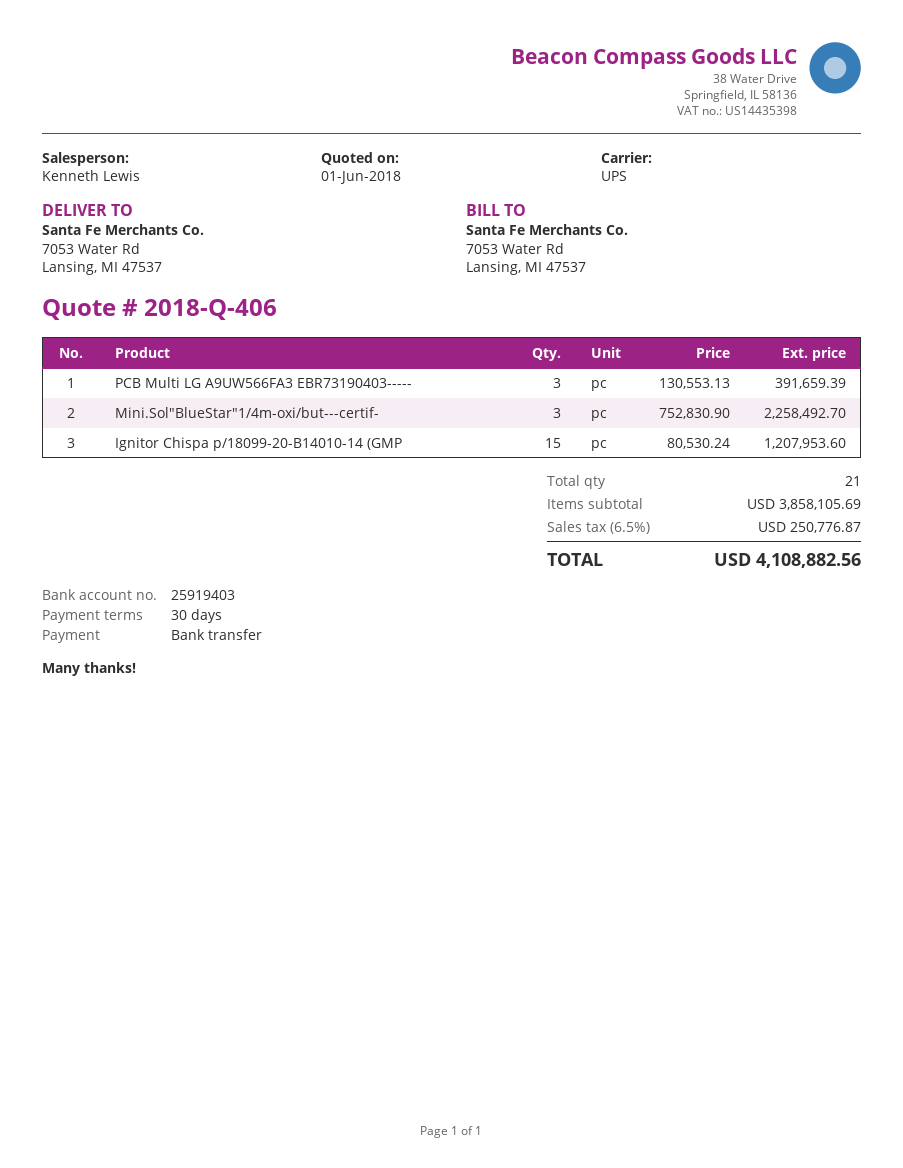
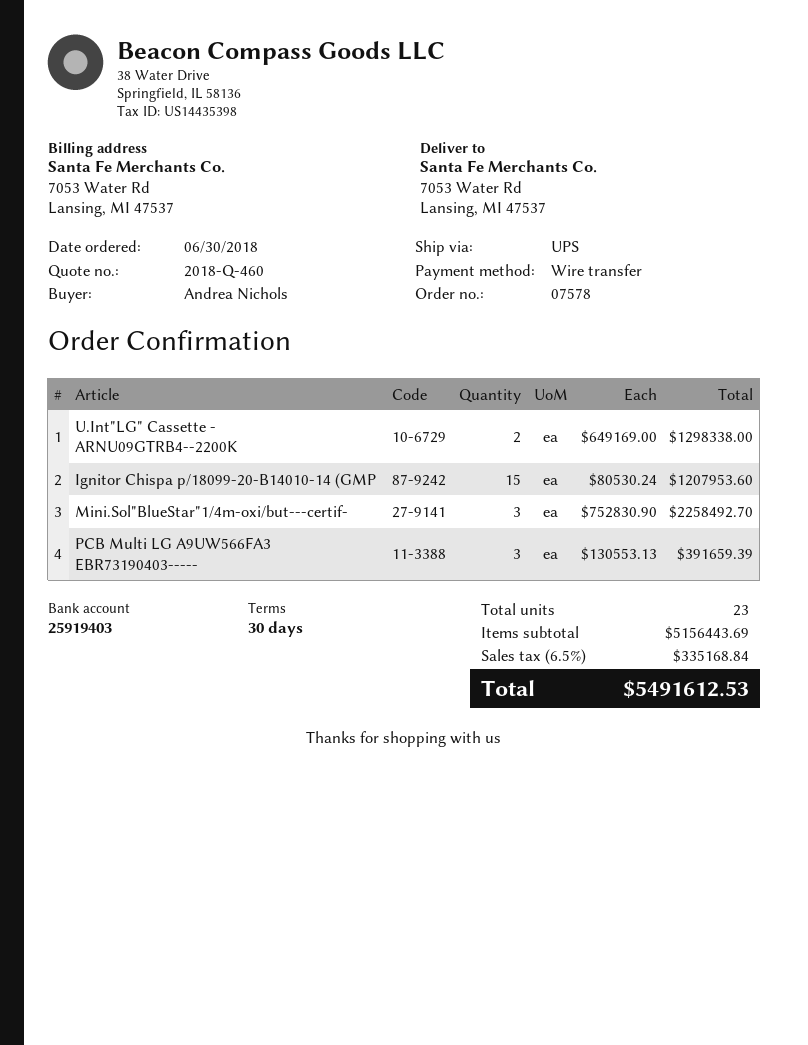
quote number: 2018-Q-406 -> 2018-Q-460
U.Int"LG" Cassette - ARNU09GTRB4--2200K: none -> 2 x 649169.00 = 1298338.00
total quantity: 21 -> 23
subtotal: 3858105.69 -> 5156443.69
tax: 6.5% = 250776.87 -> 6.5% = 335168.84
total: 4108882.56 -> 5491612.53

